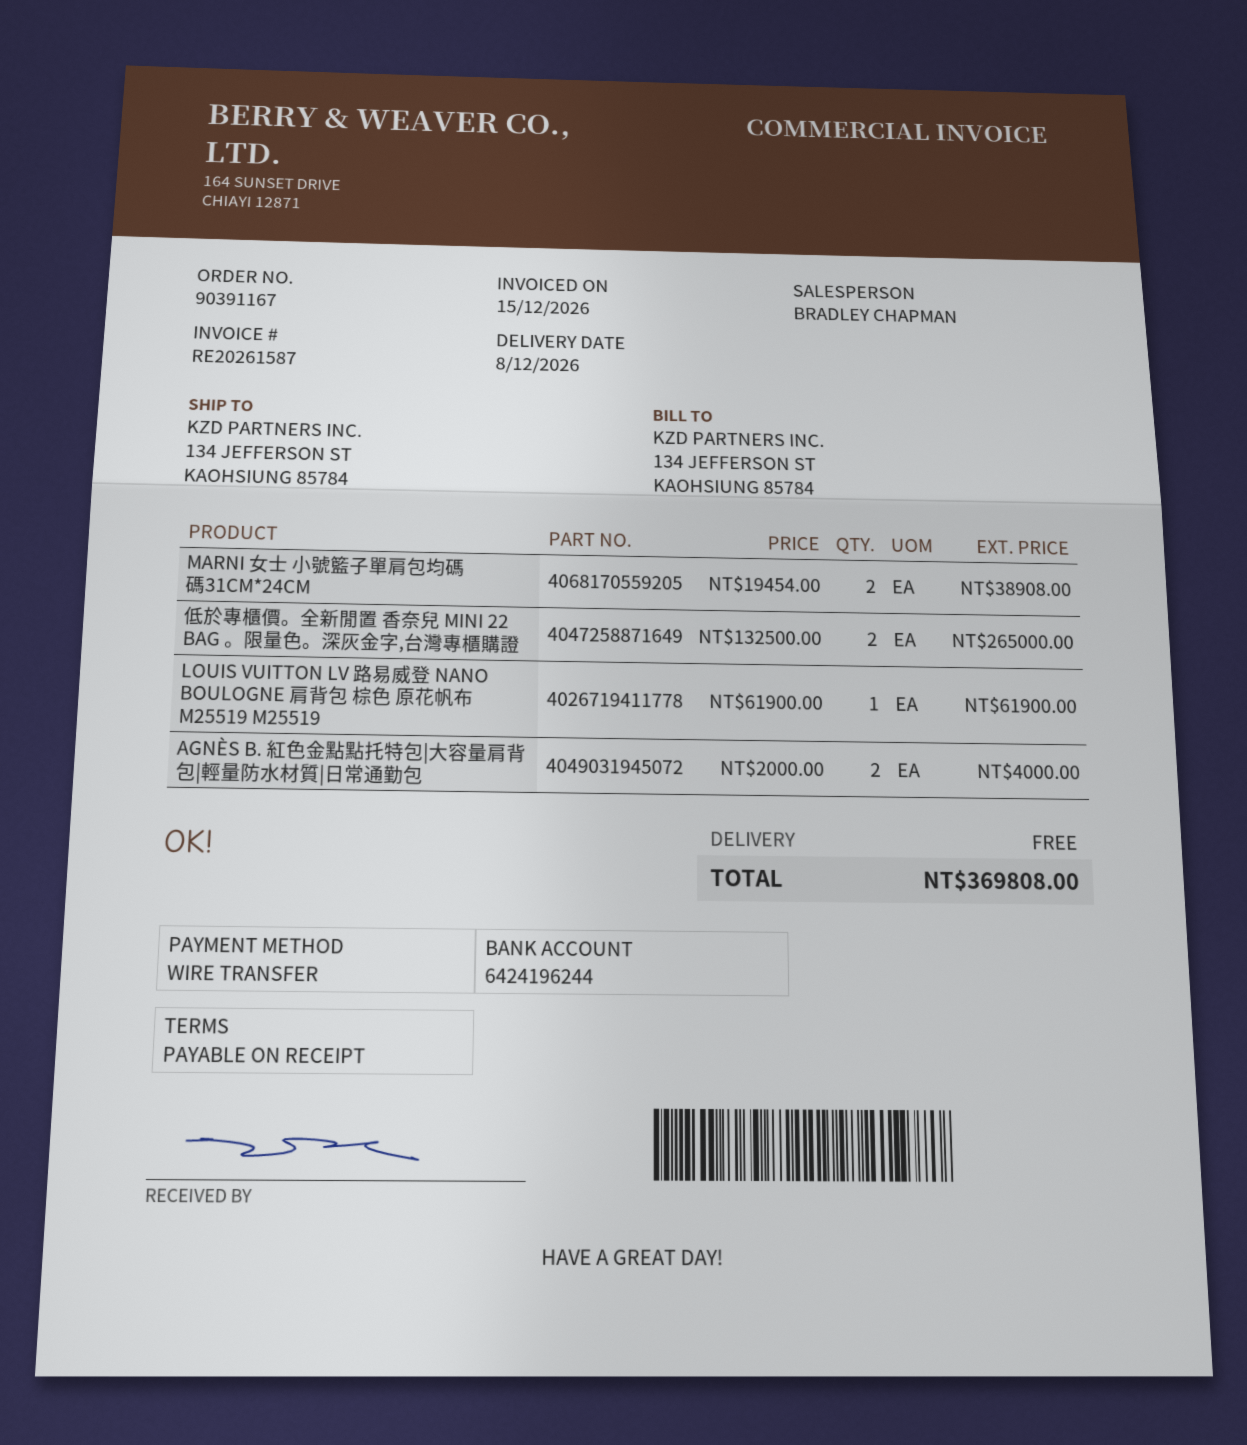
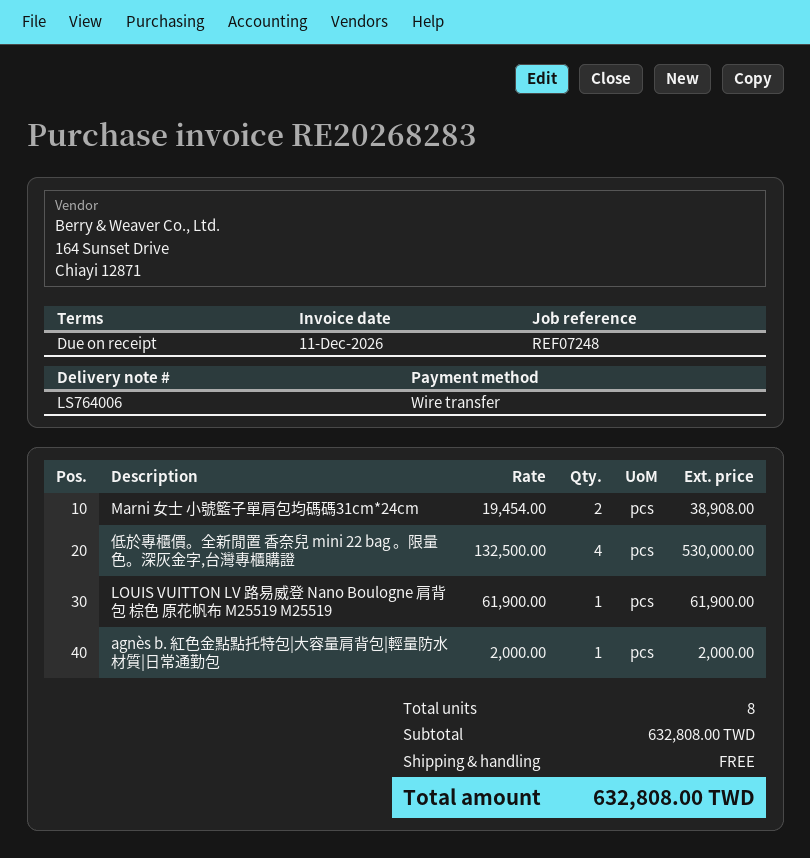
invoice number: RE20261587 -> RE20268283
invoice date: 2026-12-15 -> 2026-12-11
低於專櫃價。全新閒置 香奈兒 MINI 22 BAG 。限量色。深灰金字,台灣專櫃購證: 2 x 132500.00 = 265000.00 -> 4 x 132500.00 = 530000.00
AGNÈS B. 紅色金點點托特包|大容量肩背包|輕量防水材質|日常通勤包: 2 x 2000.00 = 4000.00 -> 1 x 2000.00 = 2000.00
total: 369808.00 -> 632808.00

